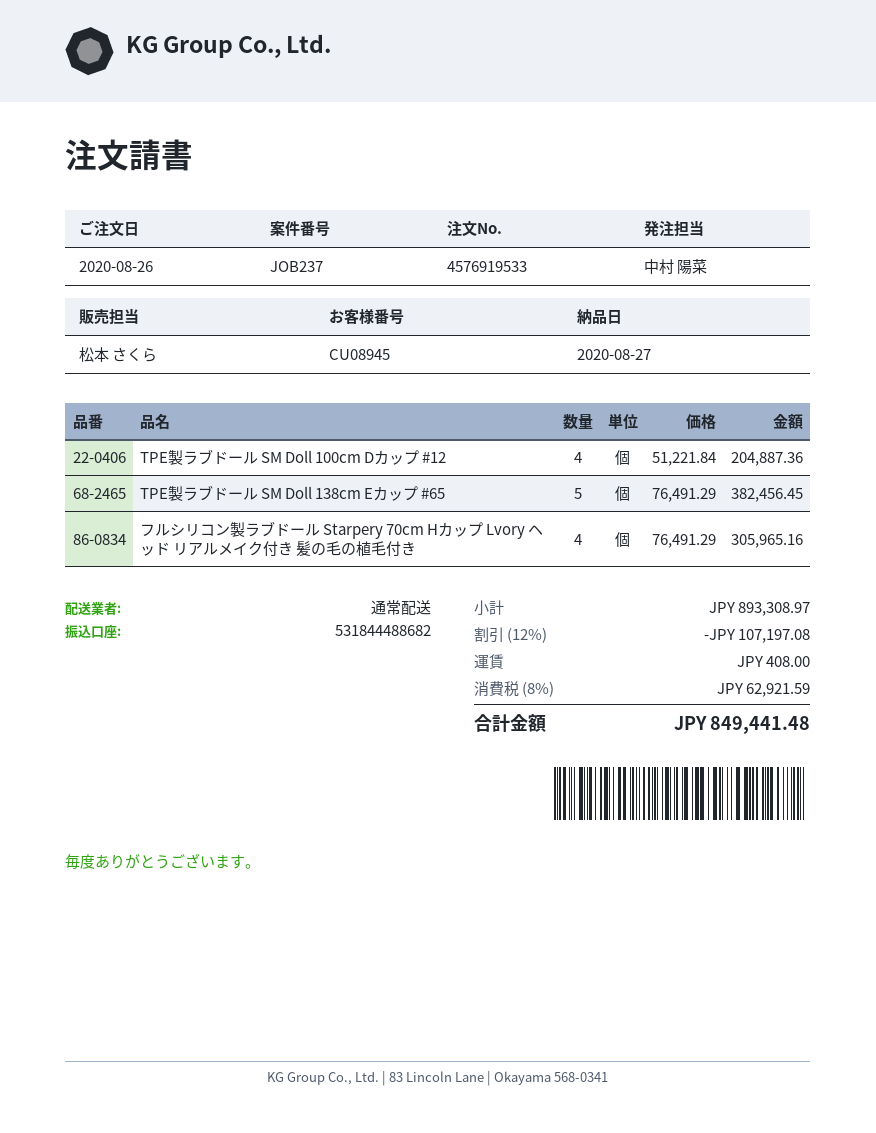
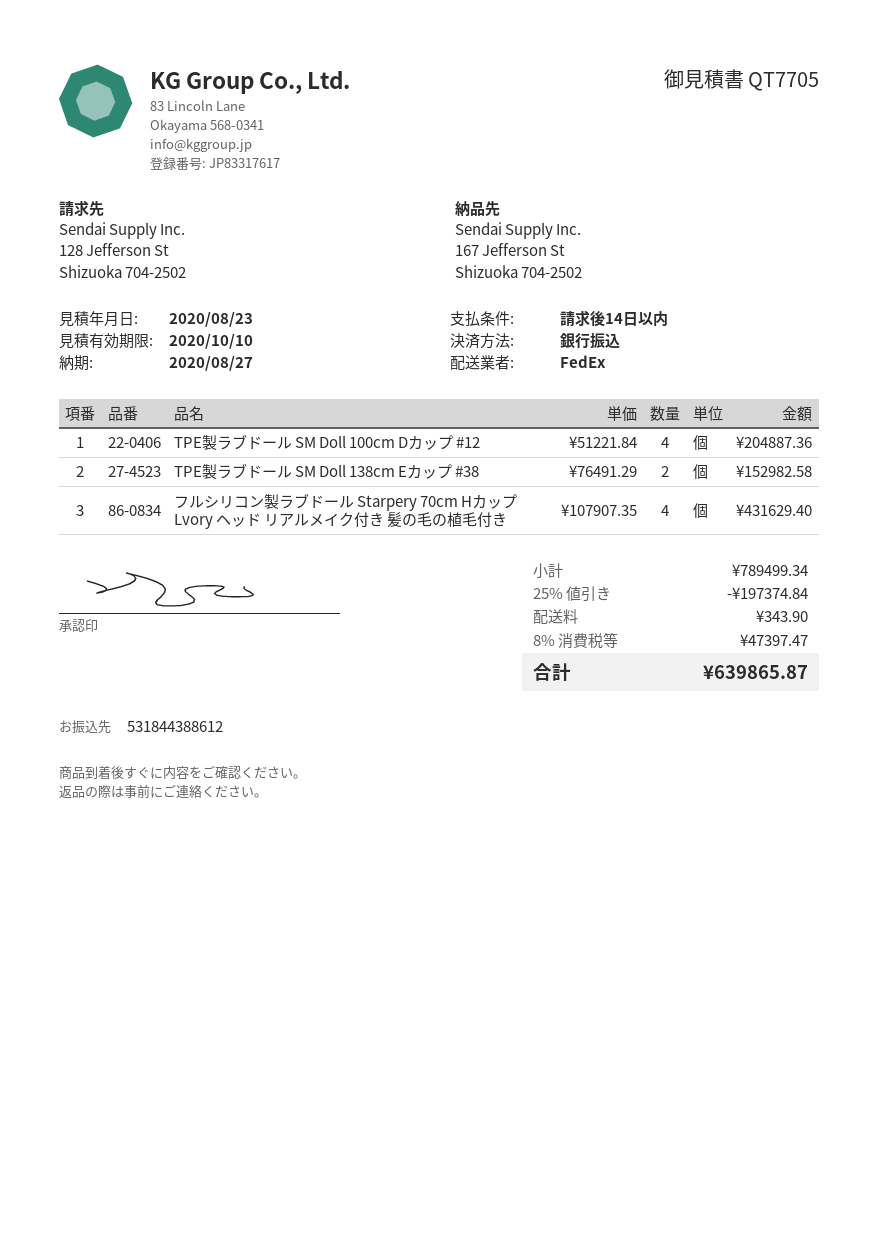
bank account: 531844488682 -> 531844388612
shipping method: standard -> FedEx
TPE製ラブドール SM Doll 138cm Eカップ #65: 5 x 76491.29 = 382456.45 -> none
フルシリコン製ラブドール Starpery 70cm Hカップ Lvory ヘッド リアルメイク付き 髪の毛の植毛付き: 4 x 76491.29 = 305965.16 -> 4 x 107907.35 = 431629.40
TPE製ラブドール SM Doll 138cm Eカップ #38: none -> 2 x 76491.29 = 152982.58
subtotal: 893308.97 -> 789499.34
discount: 12% = 107197.08 -> 25% = 197374.84
shipping: 408.00 -> 343.90
tax: 8% = 62921.59 -> 8% = 47397.47
total: 849441.48 -> 639865.87

